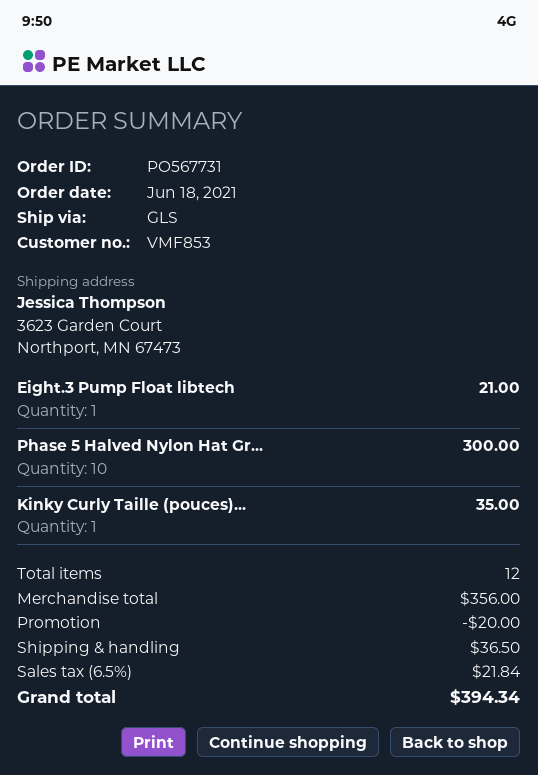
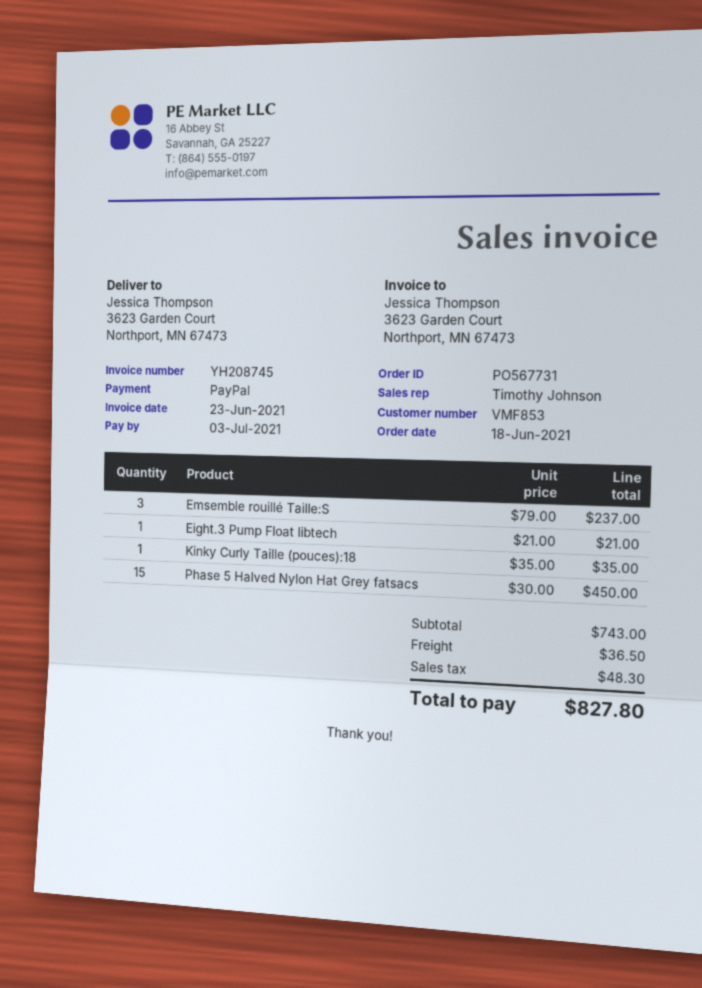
Phase 5 Halved Nylon Hat Gr...: 10 for 300.00 -> 15 for 450.00
Emsemble rouillé Taille:S: none -> 3 for 237.00
subtotal: 356.00 -> 743.00
discount: 20.00 -> none
tax: 21.84 -> 48.30
total: 394.34 -> 827.80

